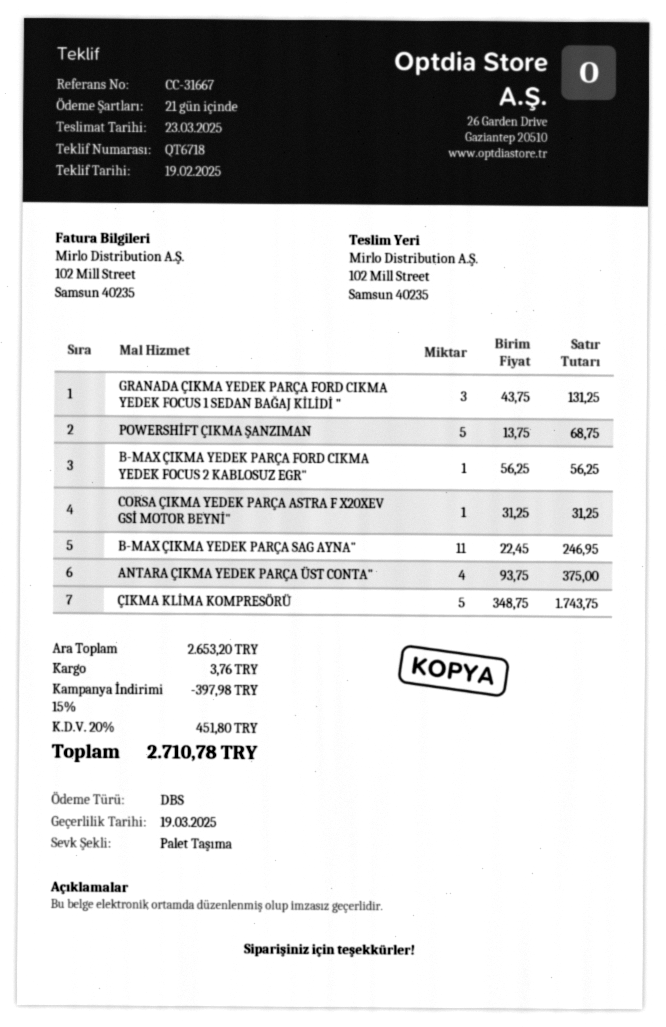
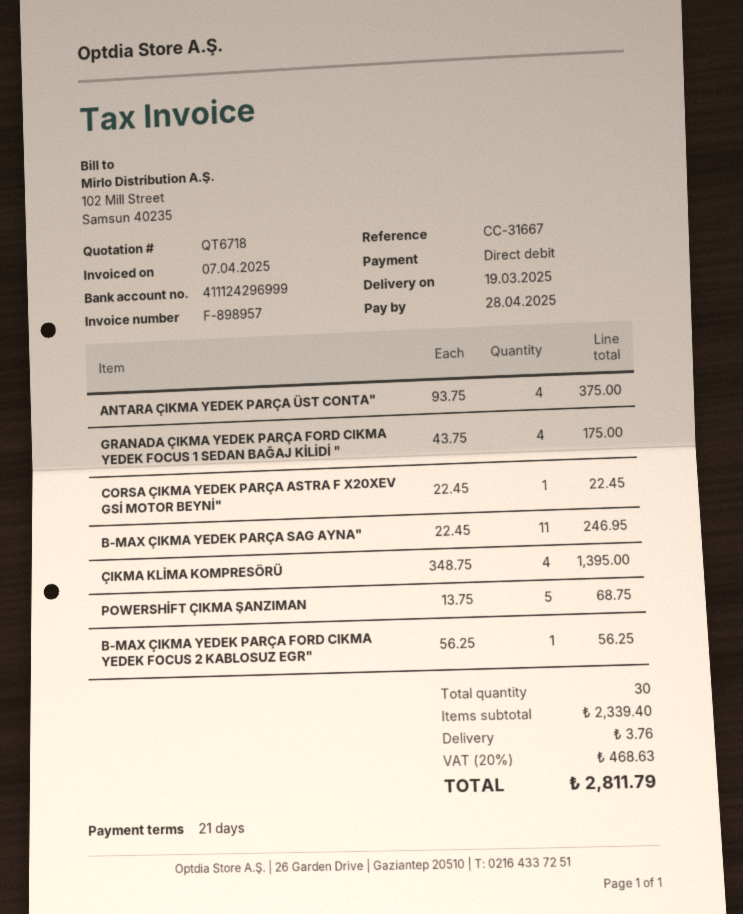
delivery date: 2025-03-23 -> 2025-03-19
GRANADA ÇIKMA YEDEK PARÇA FORD CIKMA YEDEK FOCUS 1 SEDAN BAĞAJ KİLİDİ ": 3 x 43.75 = 131.25 -> 4 x 43.75 = 175.00
CORSA ÇIKMA YEDEK PARÇA ASTRA F X20XEV GSİ MOTOR BEYNİ": 1 x 31.25 = 31.25 -> 1 x 22.45 = 22.45
ÇIKMA KLİMA KOMPRESÖRÜ: 5 x 348.75 = 1743.75 -> 4 x 348.75 = 1395.00
subtotal: 2653.20 -> 2339.40
discount: 15% = 397.98 -> none
tax: 20% = 451.80 -> 20% = 468.63
total: 2710.78 -> 2811.79

